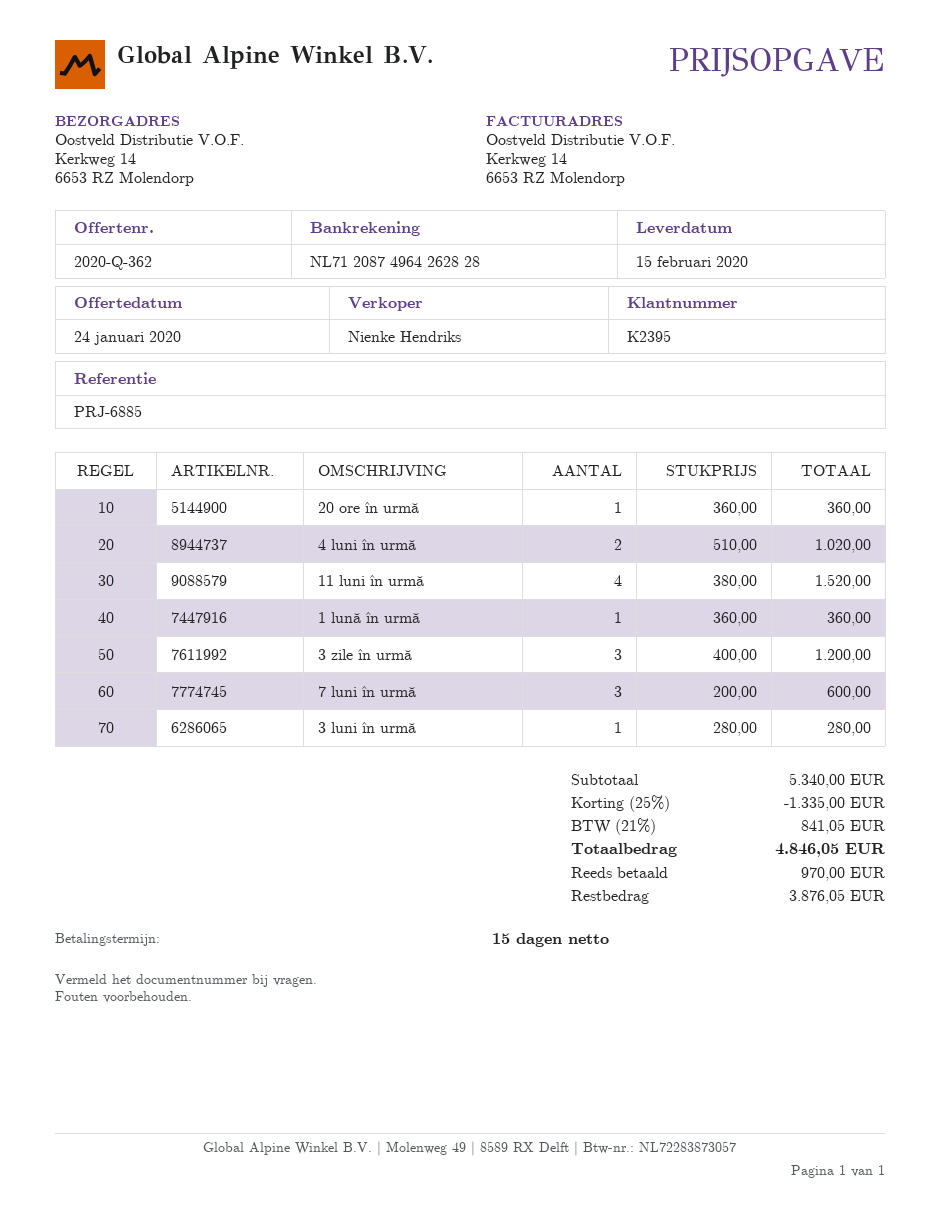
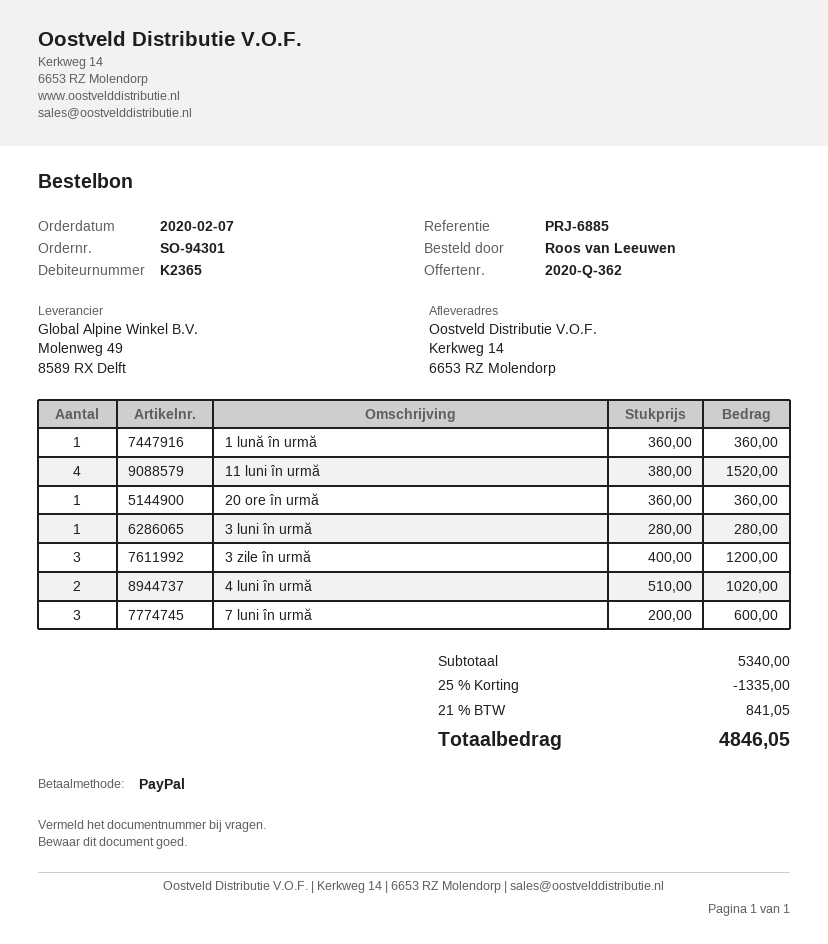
customer number: K2395 -> K2365

